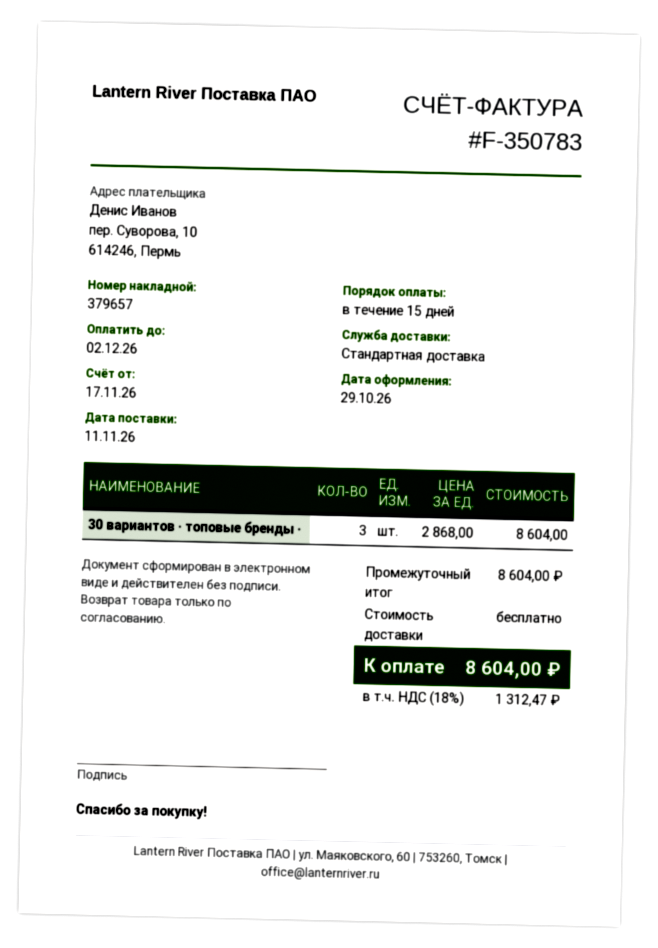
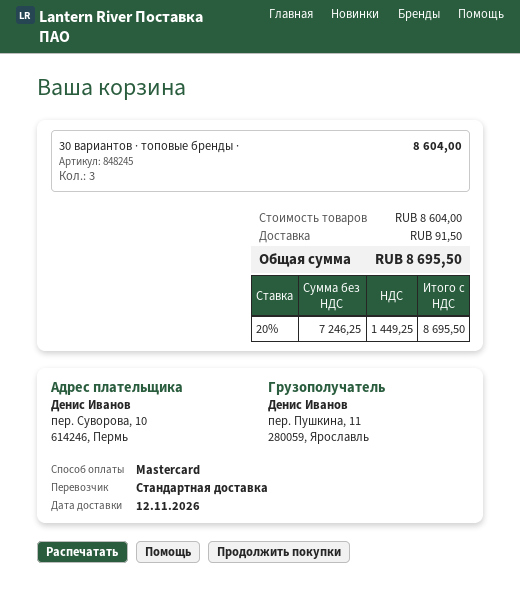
delivery date: 2026-11-11 -> 2026-11-12
shipping: 0.00 -> 91.50
tax: 18% = 1312.47 -> 20% = 1449.25
total: 8604.00 -> 8695.50

